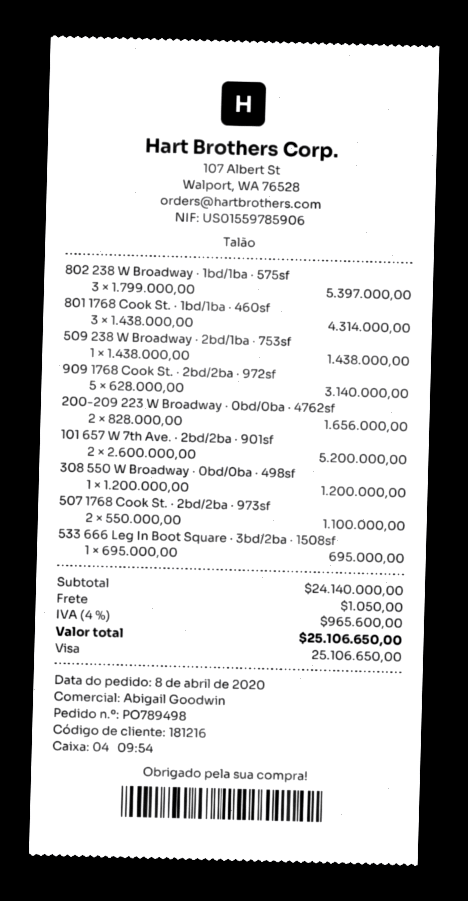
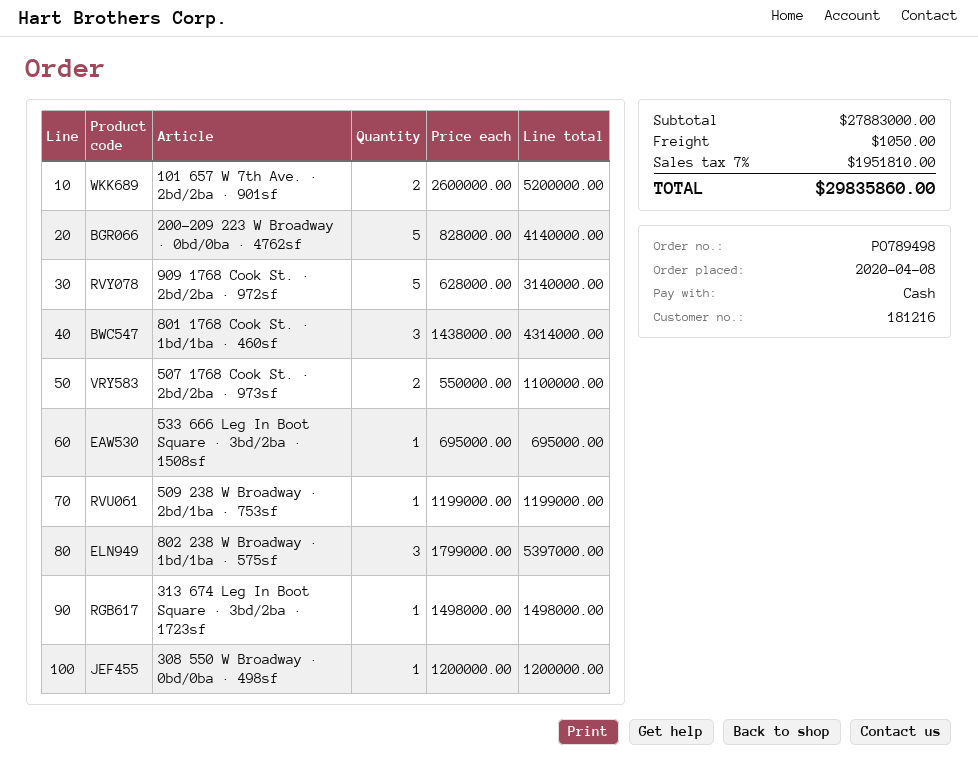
payment method: Visa -> cash
509 238 W Broadway · 2bd/1ba · 753sf: 1 x 1438000.00 = 1438000.00 -> 1 x 1199000.00 = 1199000.00
200-209 223 W Broadway · 0bd/0ba · 4762sf: 2 x 828000.00 = 1656000.00 -> 5 x 828000.00 = 4140000.00
313 674 Leg In Boot Square · 3bd/2ba · 1723sf: none -> 1 x 1498000.00 = 1498000.00
subtotal: 24140000.00 -> 27883000.00
tax: 4% = 965600.00 -> 7% = 1951810.00
total: 25106650.00 -> 29835860.00

